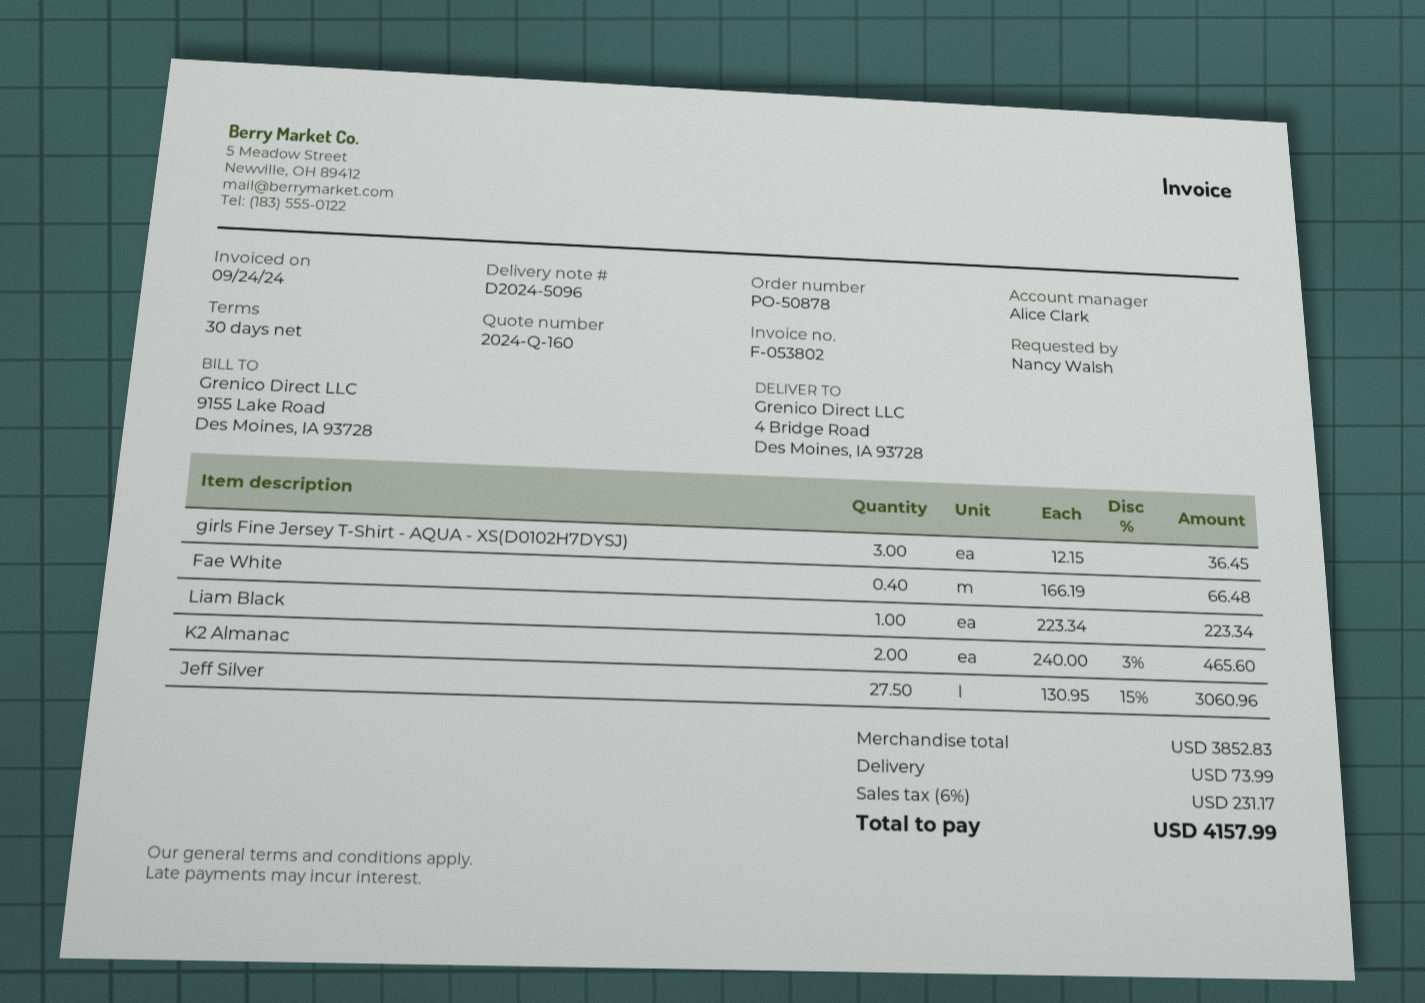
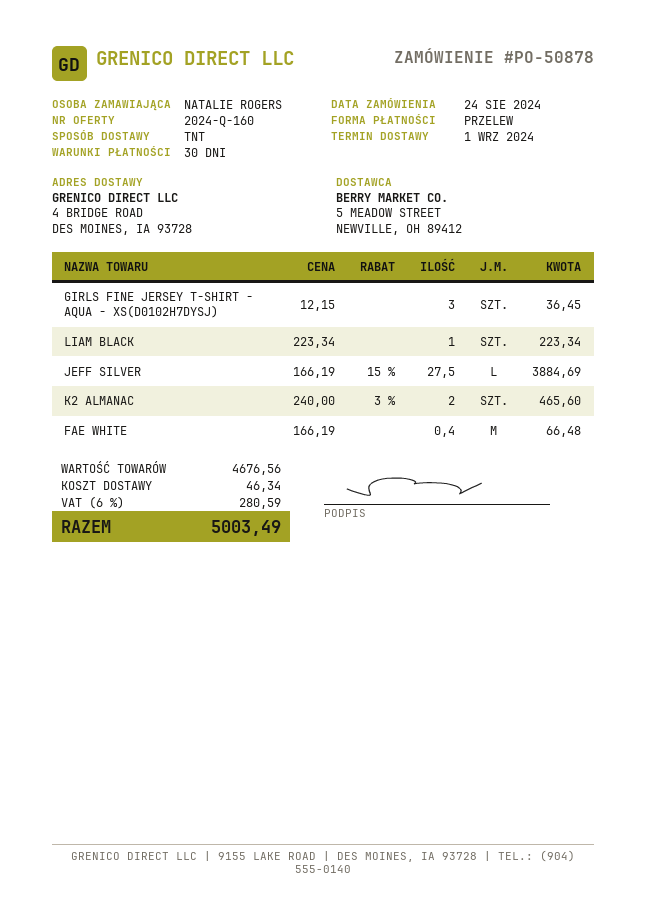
ordered by: Nancy Walsh -> NATALIE ROGERS
Jeff Silver: 27.5 x 130.95 - 15% = 3060.96 -> 27.5 x 166.19 - 15% = 3884.69
subtotal: 3852.83 -> 4676.56
shipping: 73.99 -> 46.34
tax: 6% = 231.17 -> 6% = 280.59
total: 4157.99 -> 5003.49

